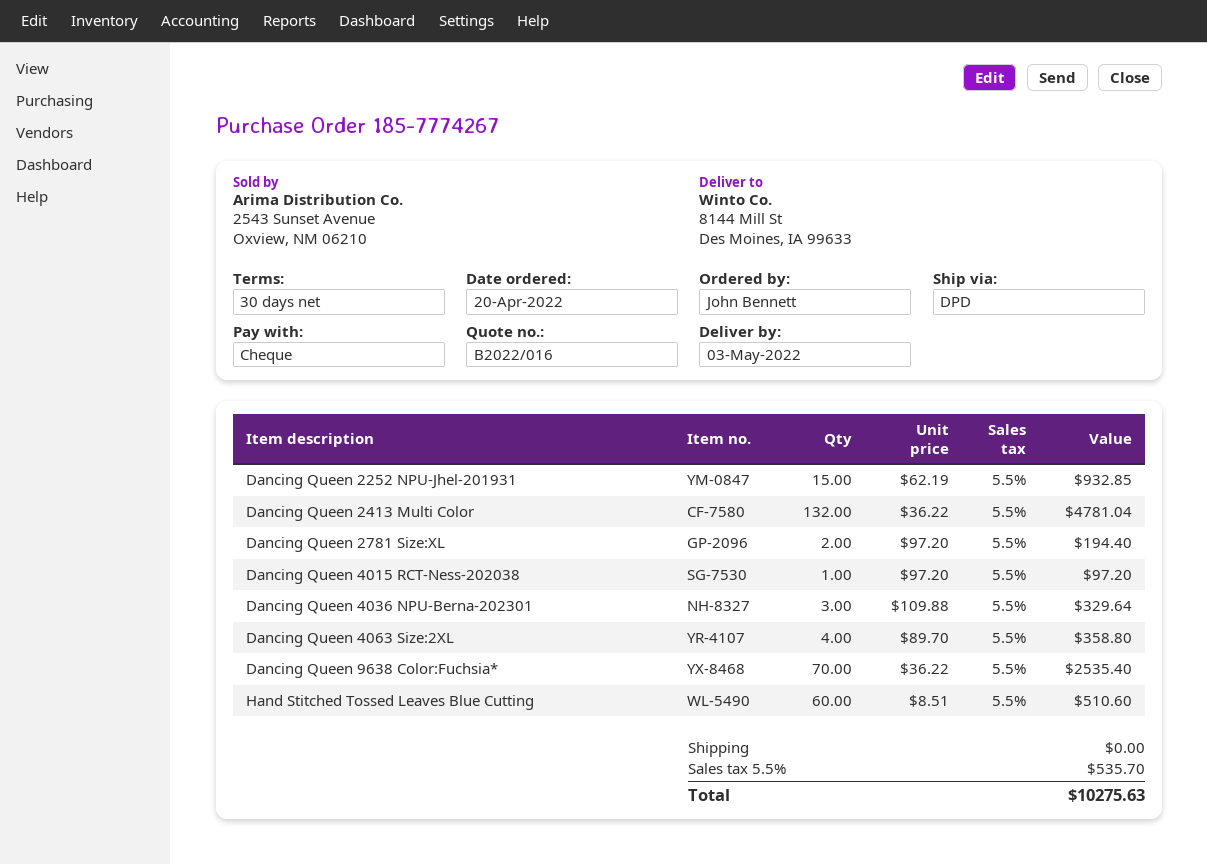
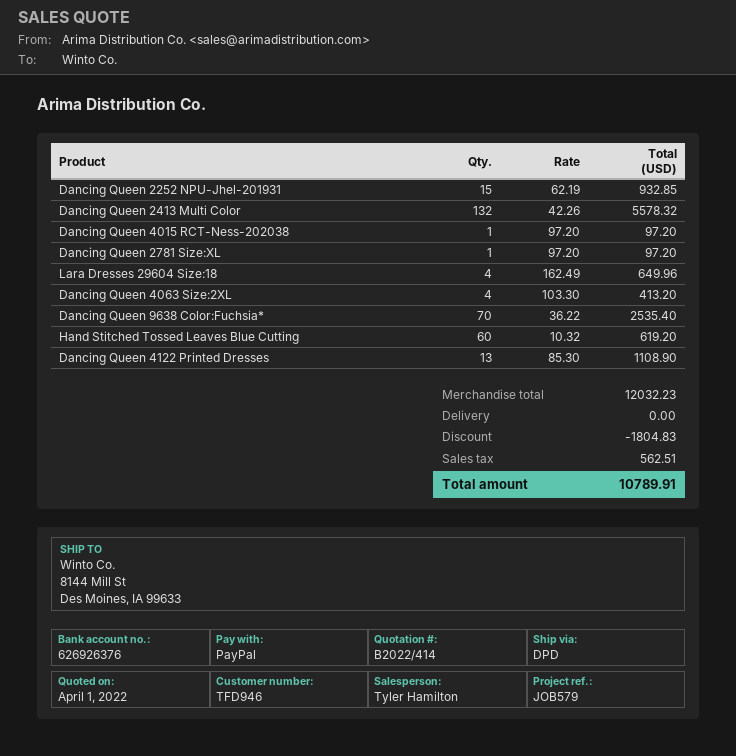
quote number: B2022/016 -> B2022/414
payment method: cheque -> PayPal
Dancing Queen 2413 Multi Color: 132 x 36.22 = 4781.04 -> 132 x 42.26 = 5578.32
Dancing Queen 2781 Size:XL: 2 x 97.20 = 194.40 -> 1 x 97.20 = 97.20
Dancing Queen 4036 NPU-Berna-202301: 3 x 109.88 = 329.64 -> none
Dancing Queen 4063 Size:2XL: 4 x 89.70 = 358.80 -> 4 x 103.30 = 413.20
Hand Stitched Tossed Leaves Blue Cutting: 60 x 8.51 = 510.60 -> 60 x 10.32 = 619.20
Lara Dresses 29604 Size:18: none -> 4 x 162.49 = 649.96
Dancing Queen 4122 Printed Dresses: none -> 13 x 85.30 = 1108.90
discount: none -> 1804.83
tax: 535.70 -> 562.51
total: 10275.63 -> 10789.91

